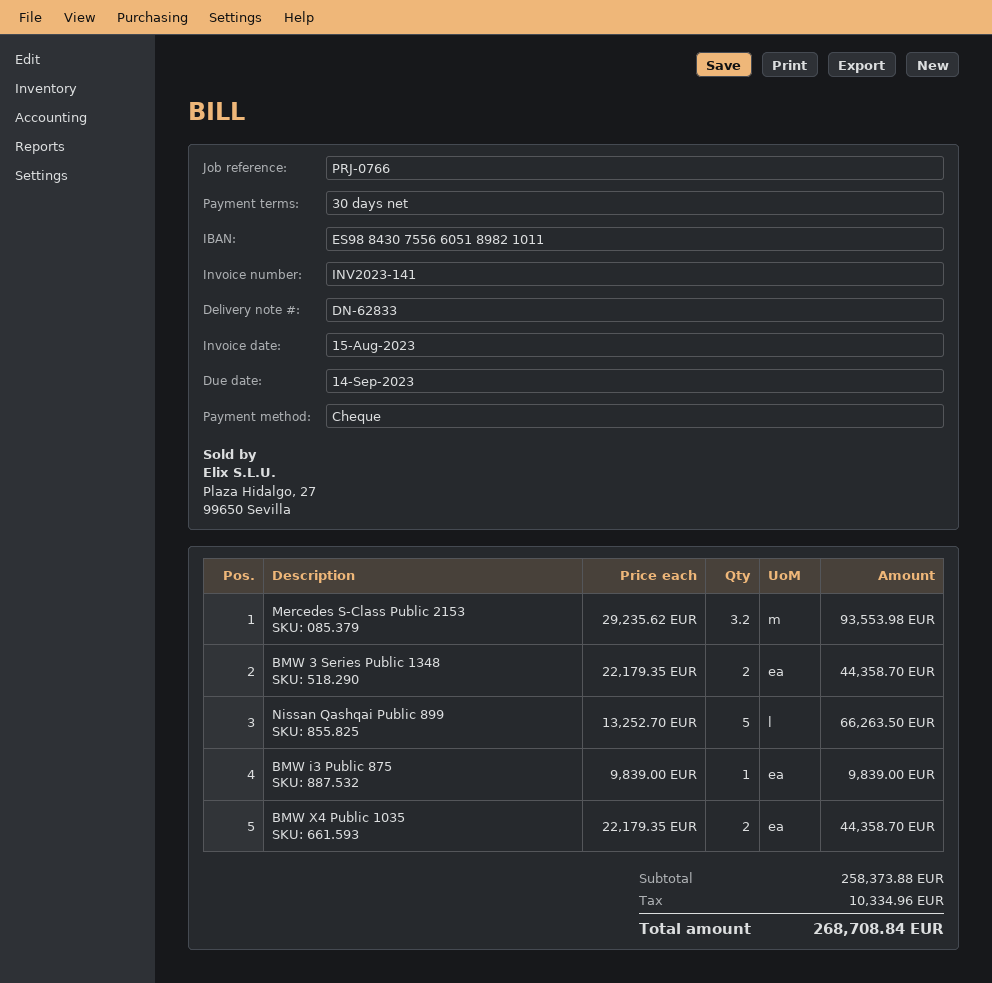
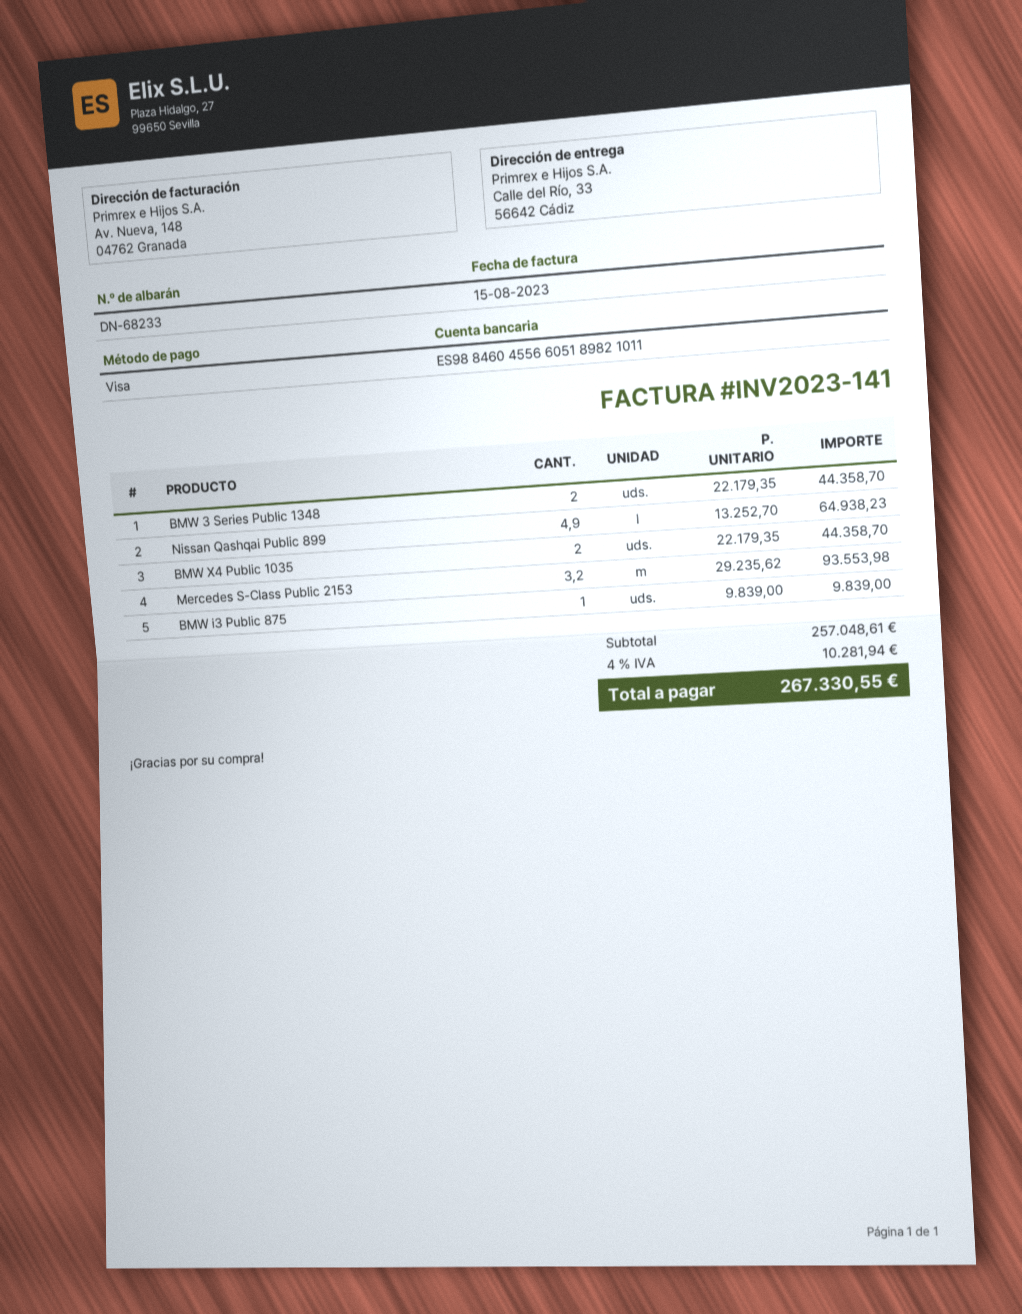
delivery note number: DN-62833 -> DN-68233
payment method: cheque -> Visa
bank account: ES9884307556605189821011 -> ES9884604556605189821011
Nissan Qashqai Public 899: 5 x 13252.70 = 66263.50 -> 4.9 x 13252.70 = 64938.23
subtotal: 258373.88 -> 257048.61
tax: 10334.96 -> 10281.94
total: 268708.84 -> 267330.55

